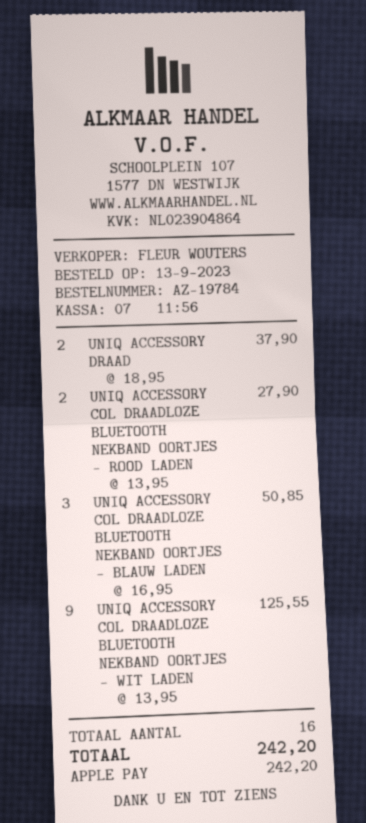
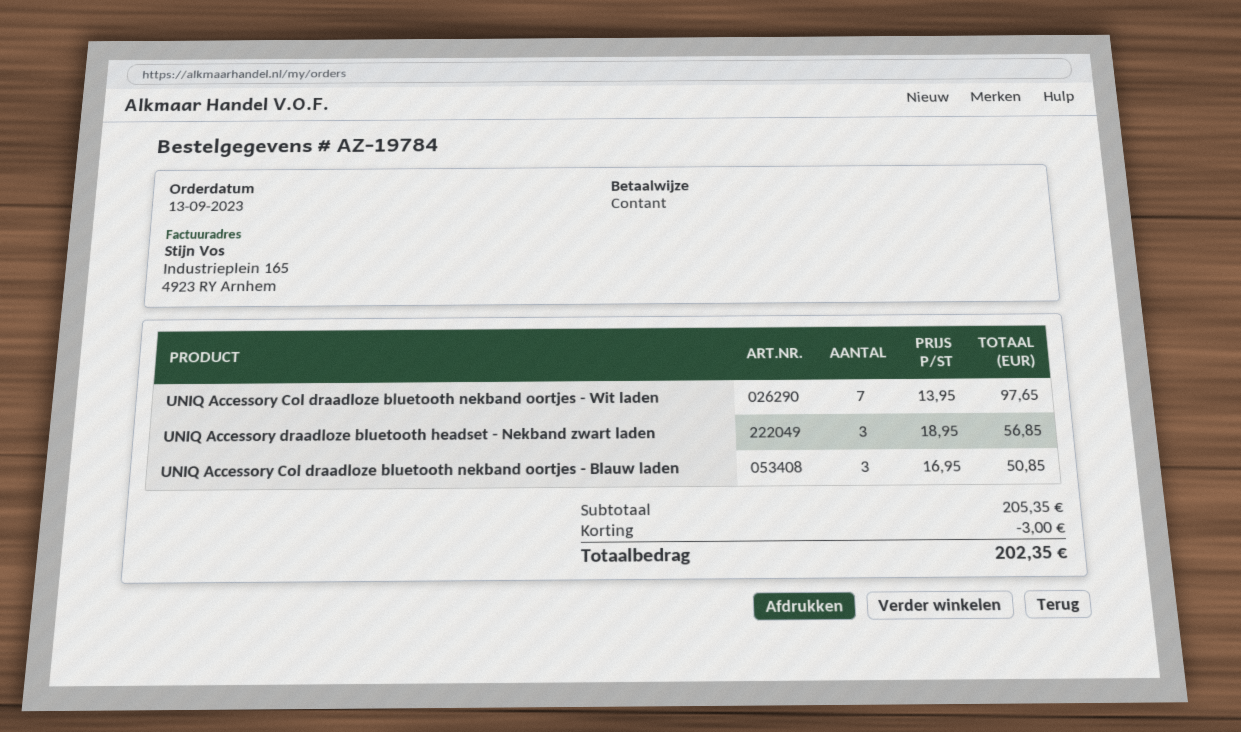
payment method: Apple Pay -> cash
UNIQ ACCESSORY DRAAD: 2 x 18.95 = 37.90 -> 3 x 18.95 = 56.85
UNIQ ACCESSORY COL DRAADLOZE BLUETOOTH NEKBAND OORTJES - ROOD LADEN: 2 x 13.95 = 27.90 -> none
UNIQ ACCESSORY COL DRAADLOZE BLUETOOTH NEKBAND OORTJES - WIT LADEN: 9 x 13.95 = 125.55 -> 7 x 13.95 = 97.65
discount: none -> 3.00
total: 242.20 -> 202.35

